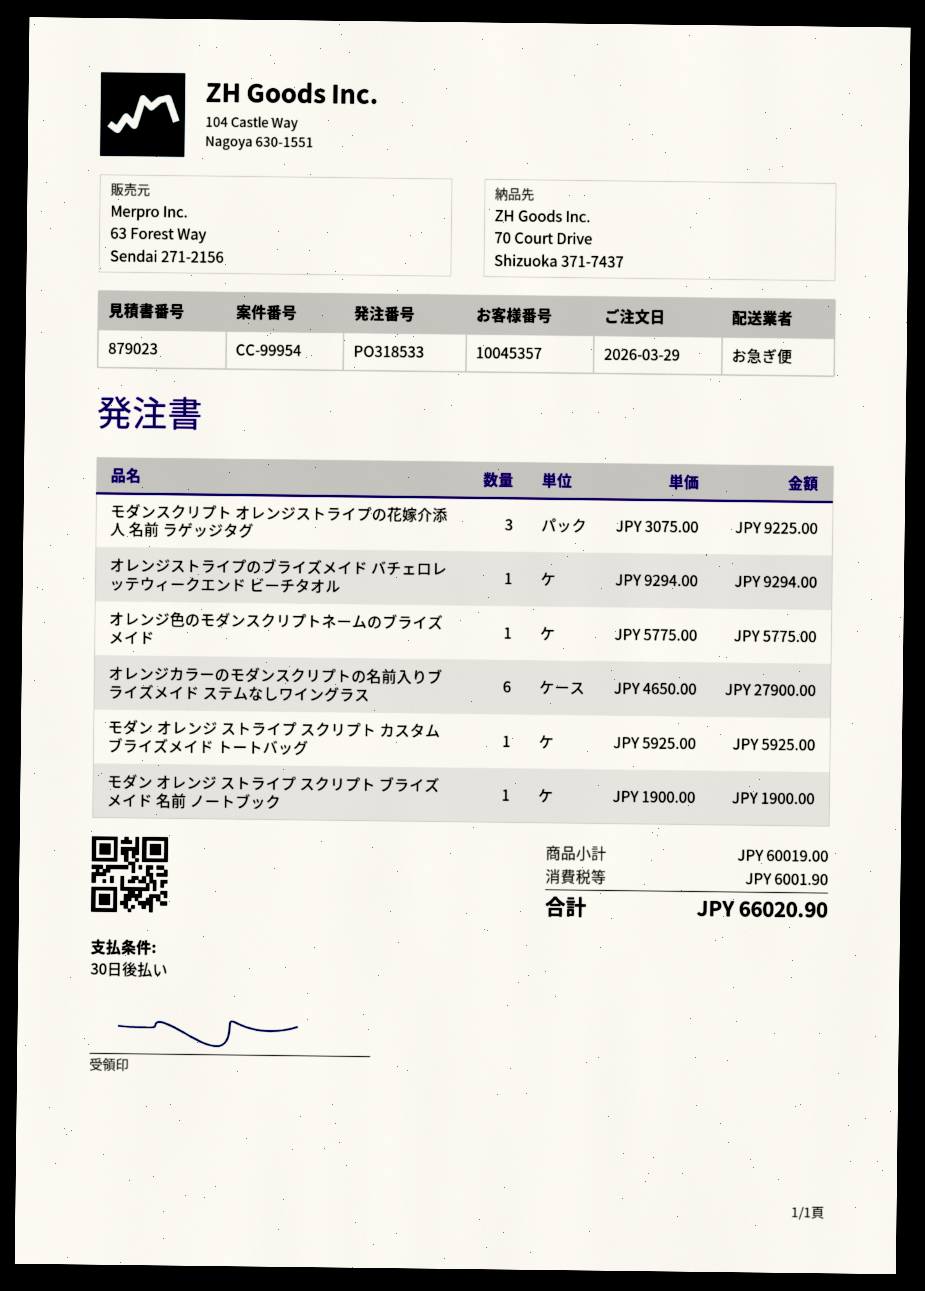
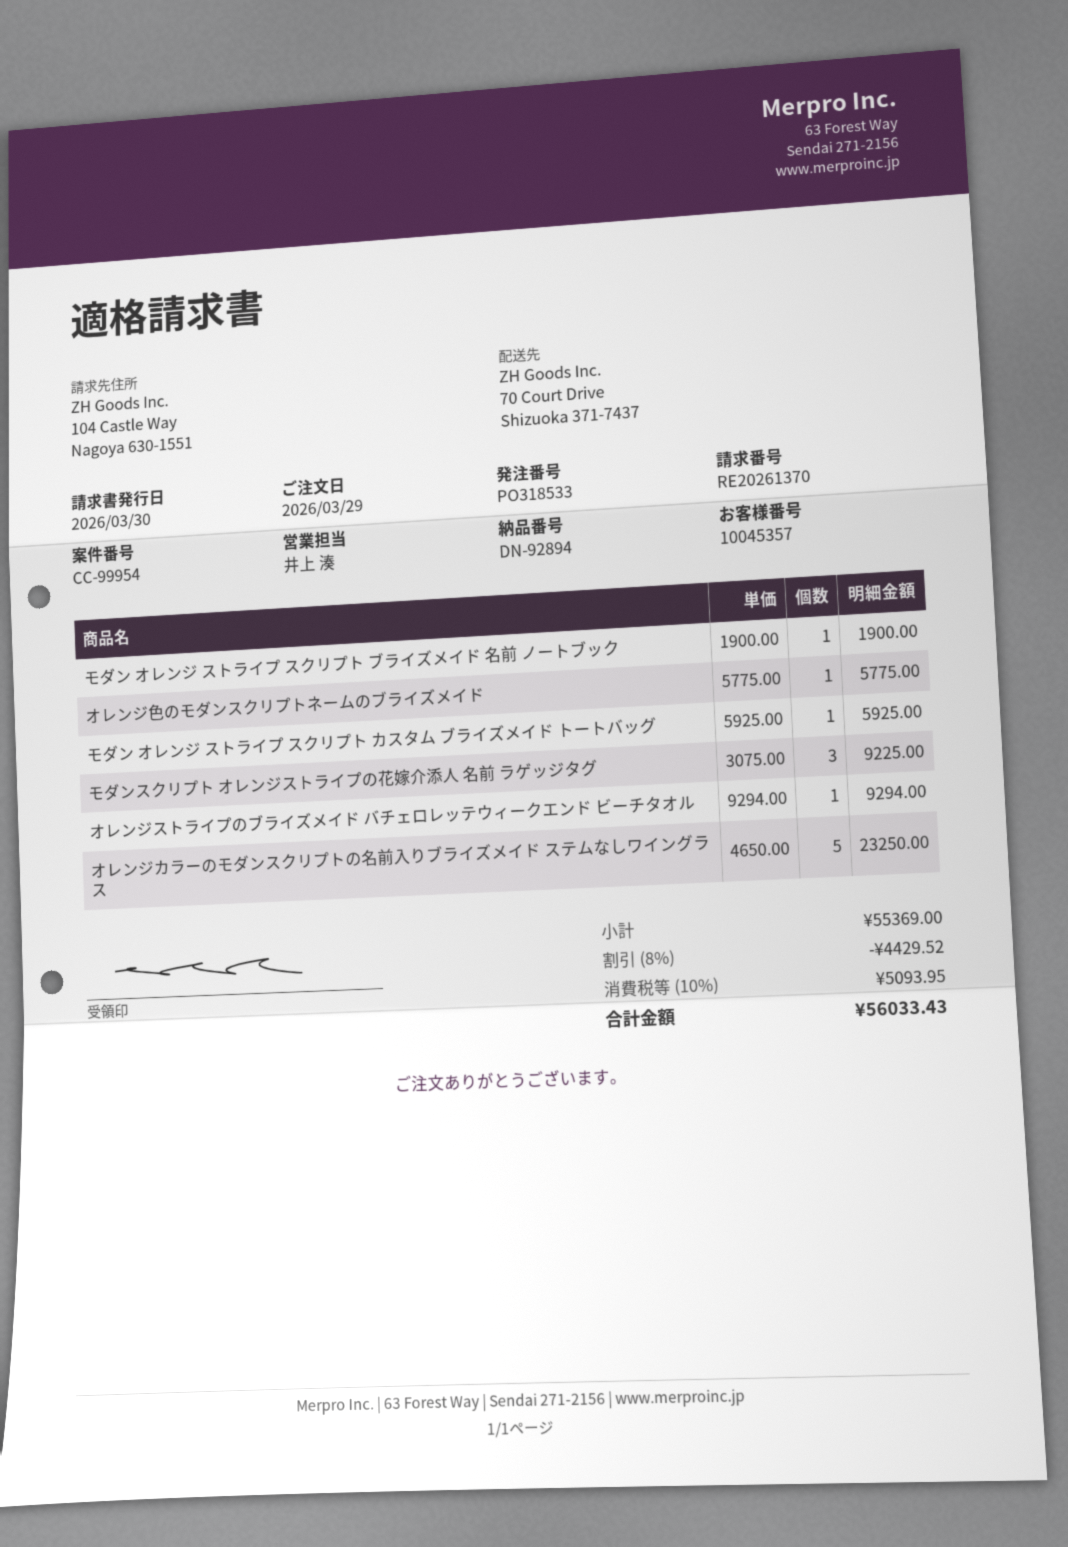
オレンジカラーのモダンスクリプトの名前入りブライズメイド ステムなしワイングラス: 6 x 4650.00 = 27900.00 -> 5 x 4650.00 = 23250.00
subtotal: 60019.00 -> 55369.00
discount: none -> 8% = 4429.52
tax: 6001.90 -> 5093.95
total: 66020.90 -> 56033.43

